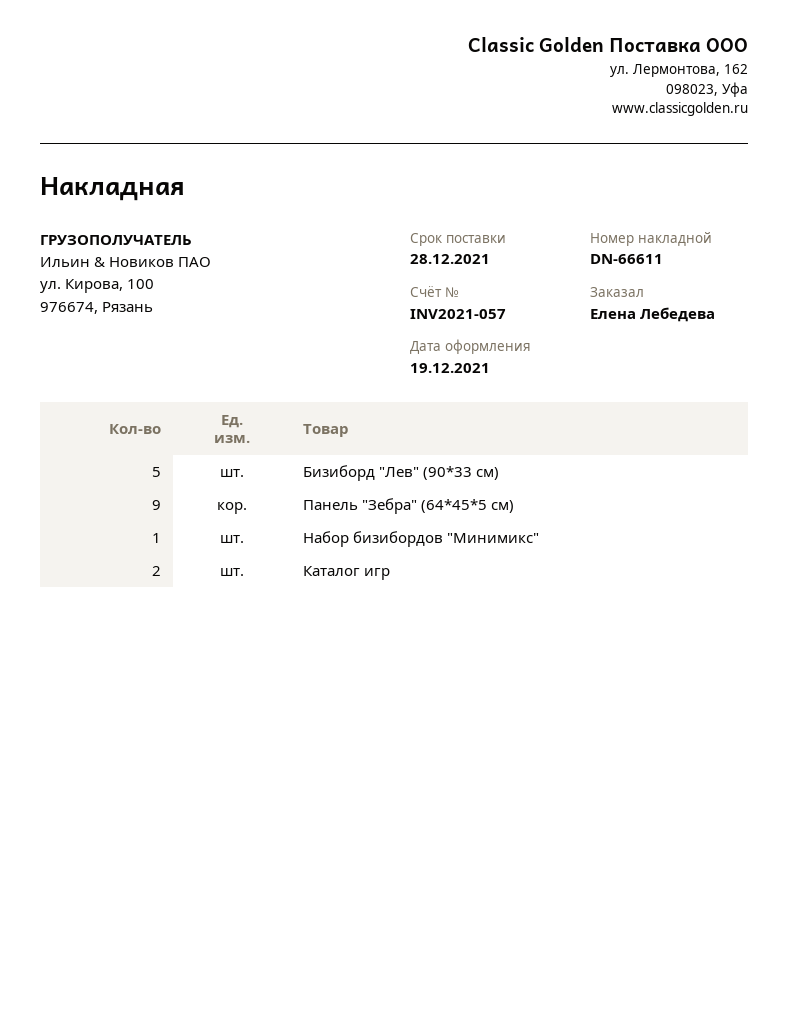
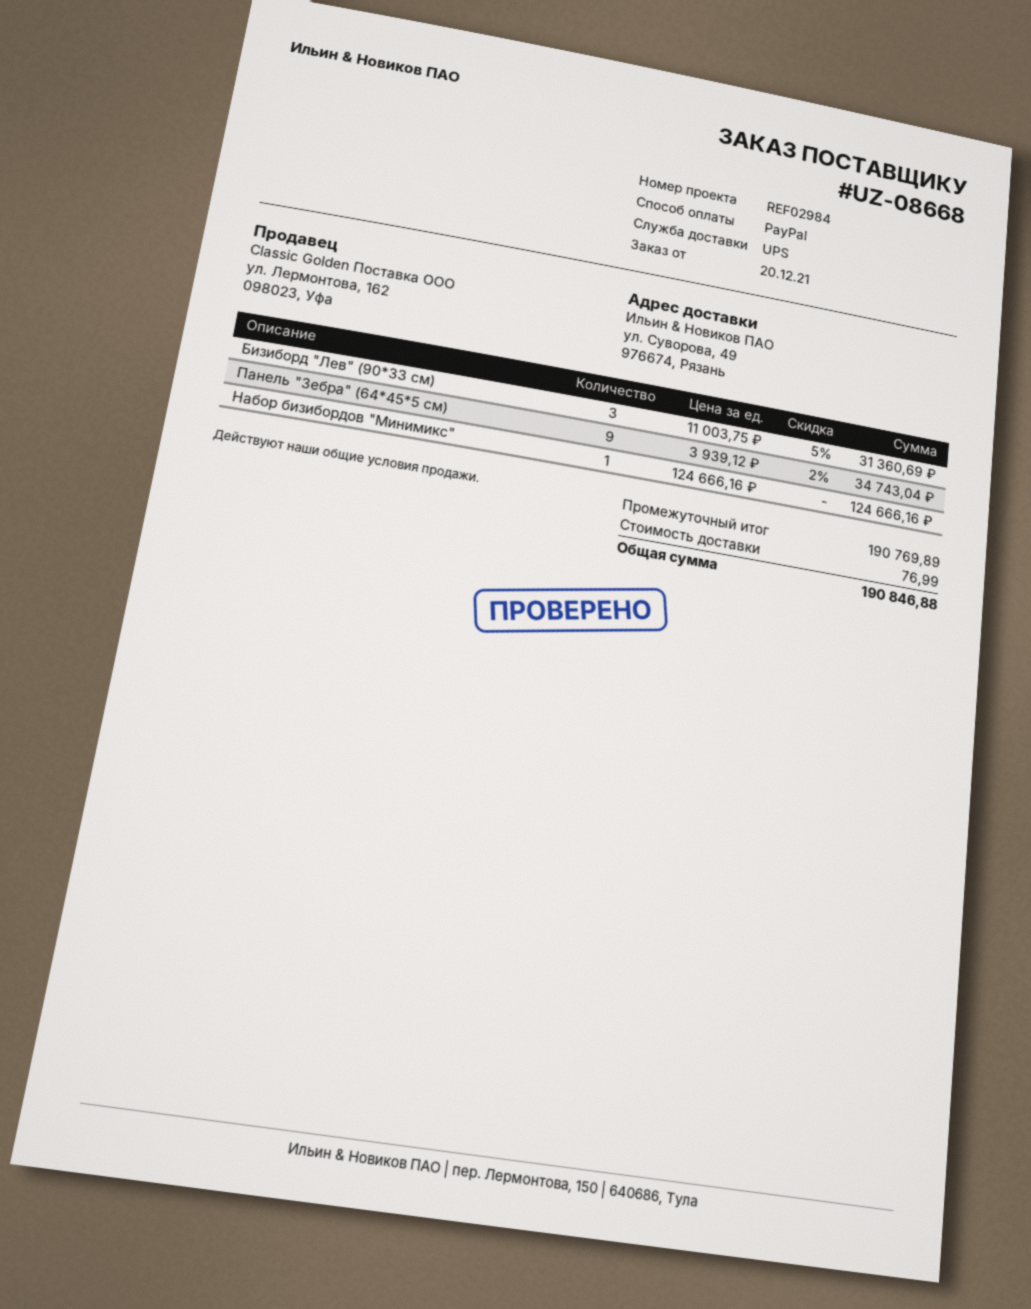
order date: 2021-12-19 -> 2021-12-20
ship to: ул. Кирова, 100, 976674, Рязань -> ул. Суворова, 49, 976674, Рязань
Бизиборд "Лев" (90*33 см): 5 -> 3
Каталог игр: 2 -> none

